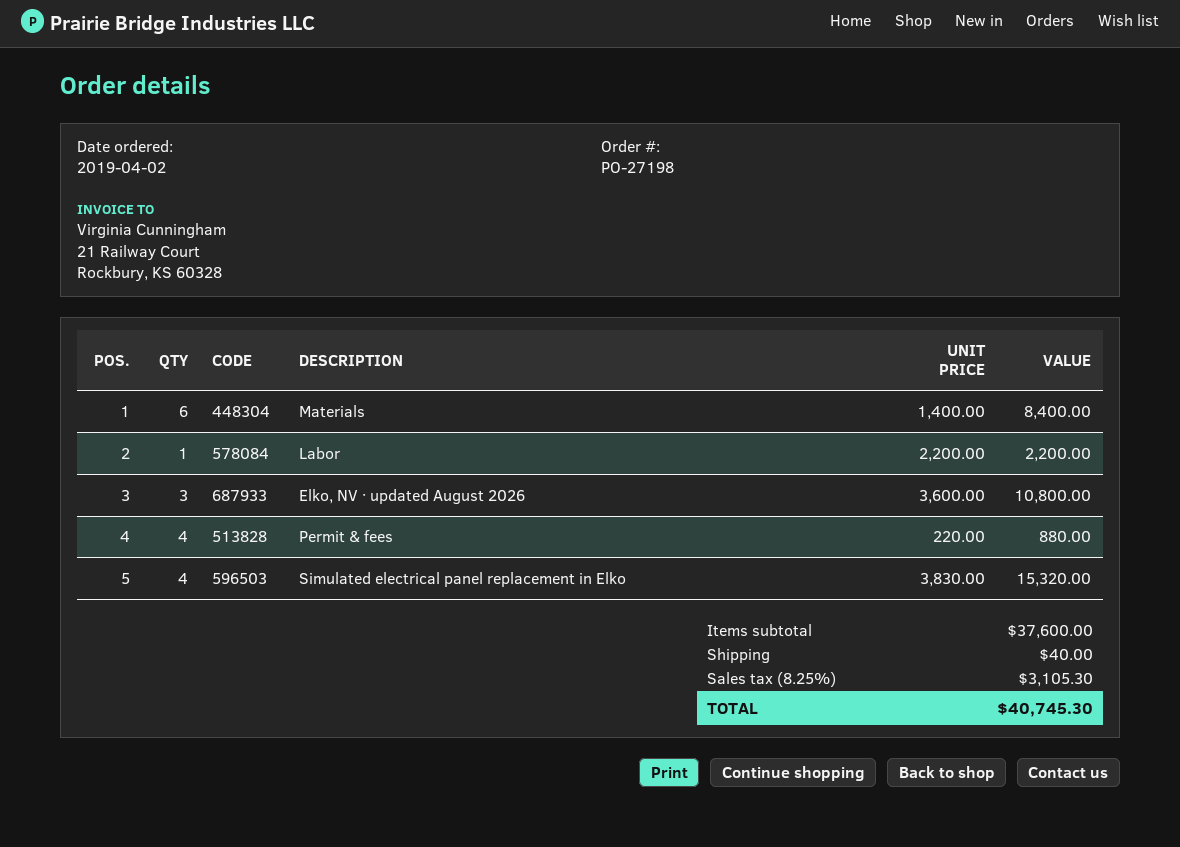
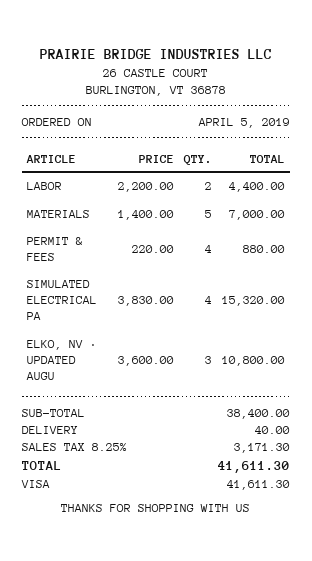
order date: 2019-04-02 -> 2019-04-05
Materials: 6 x 1400.00 = 8400.00 -> 5 x 1400.00 = 7000.00
Labor: 1 x 2200.00 = 2200.00 -> 2 x 2200.00 = 4400.00
subtotal: 37600.00 -> 38400.00
tax: 8.25% = 3105.30 -> 8.25% = 3171.30
total: 40745.30 -> 41611.30

